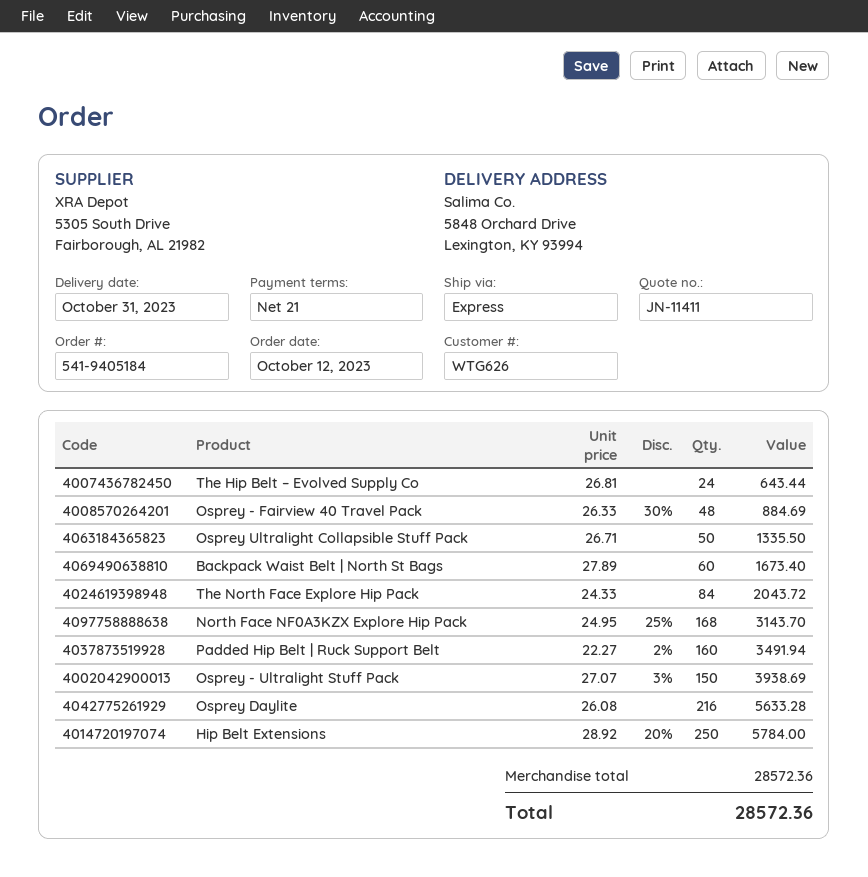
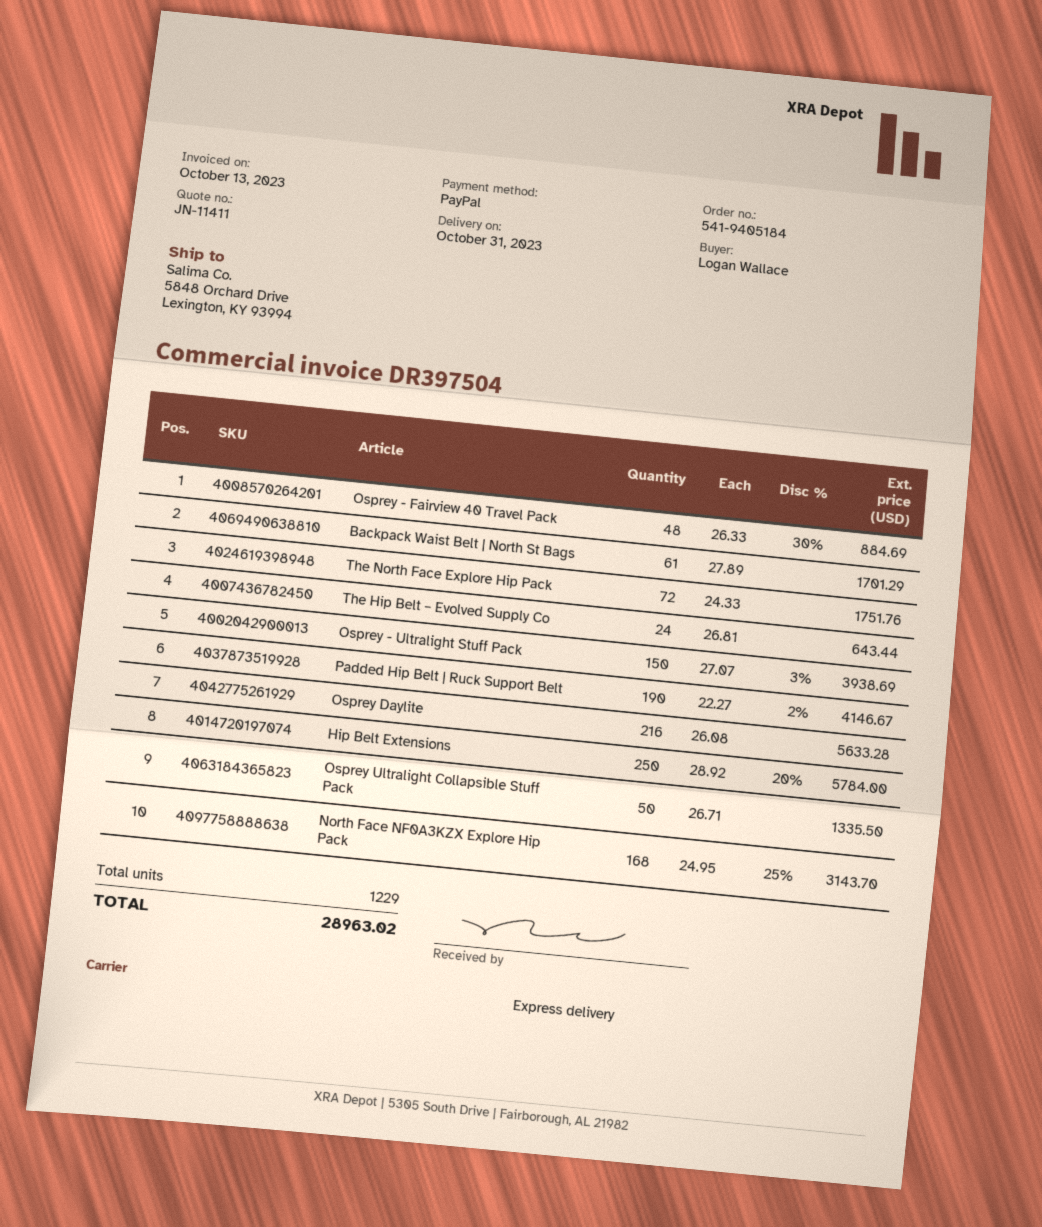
Backpack Waist Belt | North St Bags: 60 x 27.89 = 1673.40 -> 61 x 27.89 = 1701.29
The North Face Explore Hip Pack: 84 x 24.33 = 2043.72 -> 72 x 24.33 = 1751.76
Padded Hip Belt | Ruck Support Belt: 160 x 22.27 - 2% = 3491.94 -> 190 x 22.27 - 2% = 4146.67
total: 28572.36 -> 28963.02

